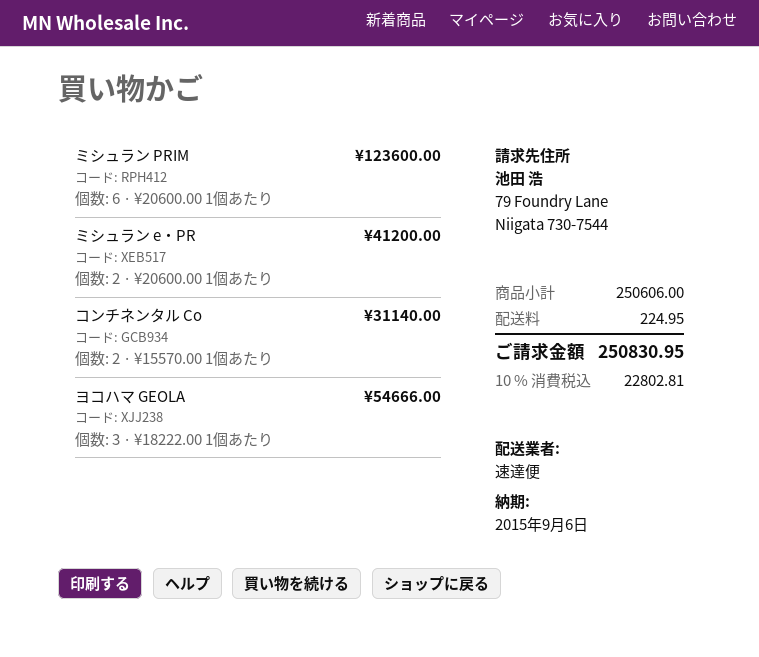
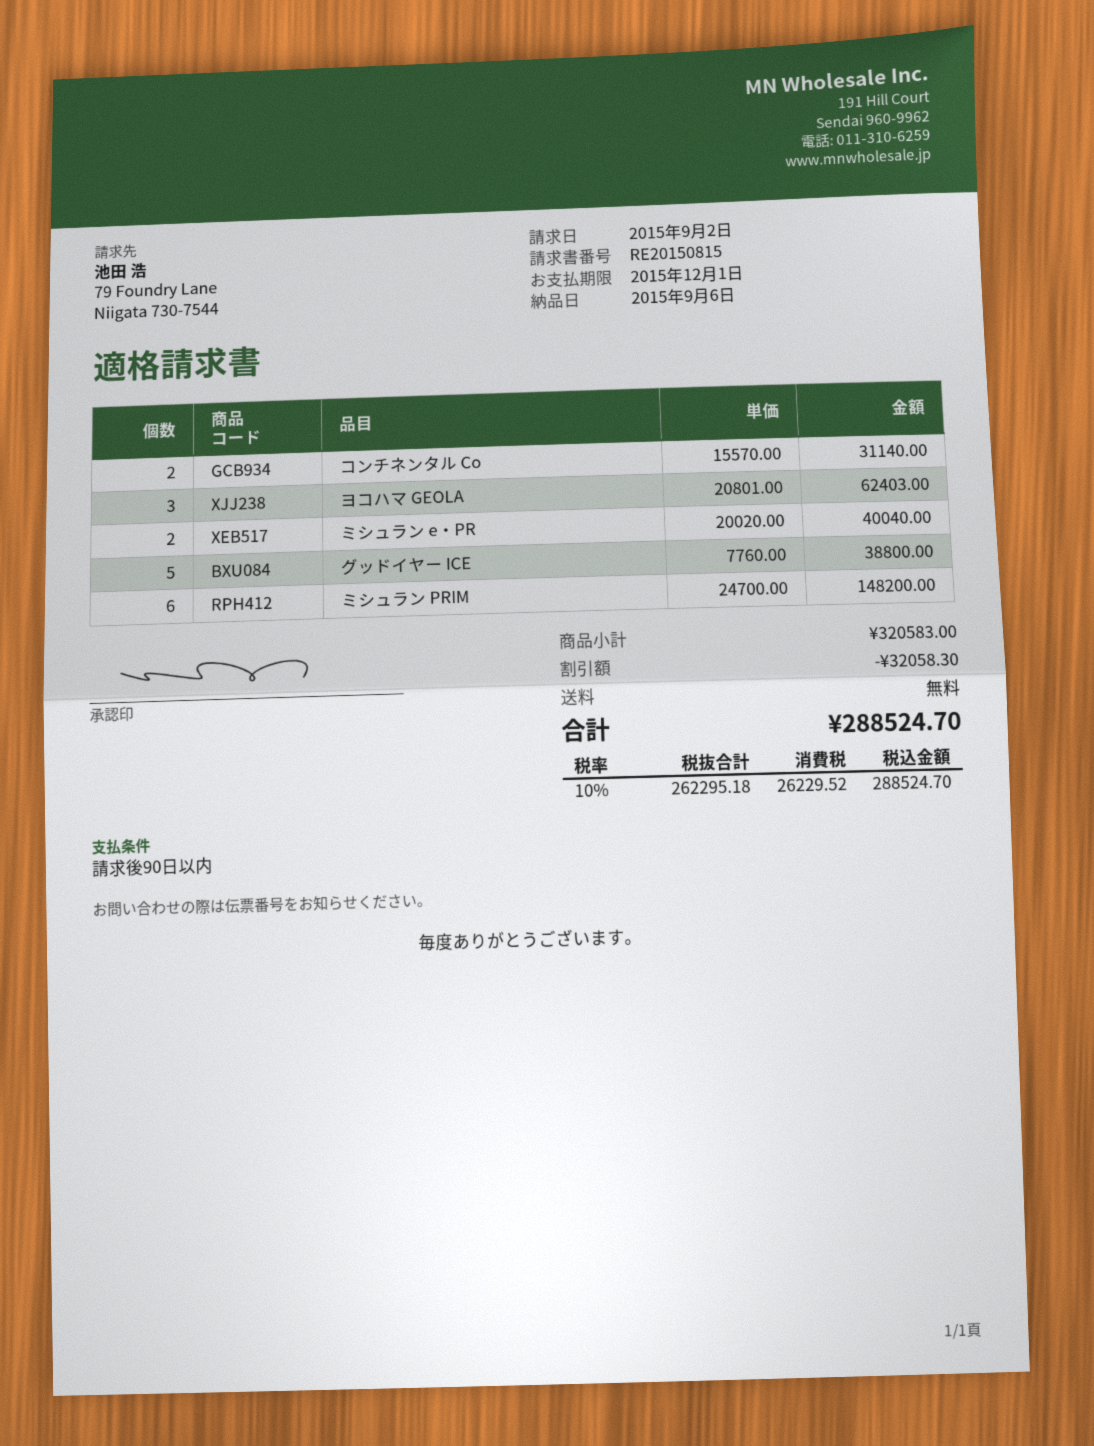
ミシュラン PRIM: 6 x 20600.00 = 123600.00 -> 6 x 24700.00 = 148200.00
ミシュラン e・PR: 2 x 20600.00 = 41200.00 -> 2 x 20020.00 = 40040.00
ヨコハマ GEOLA: 3 x 18222.00 = 54666.00 -> 3 x 20801.00 = 62403.00
グッドイヤー ICE: none -> 5 x 7760.00 = 38800.00
subtotal: 250606.00 -> 320583.00
discount: none -> 32058.30
shipping: 224.95 -> 0.00
tax: 10% = 22802.81 -> 10% = 26229.52
total: 250830.95 -> 288524.70

